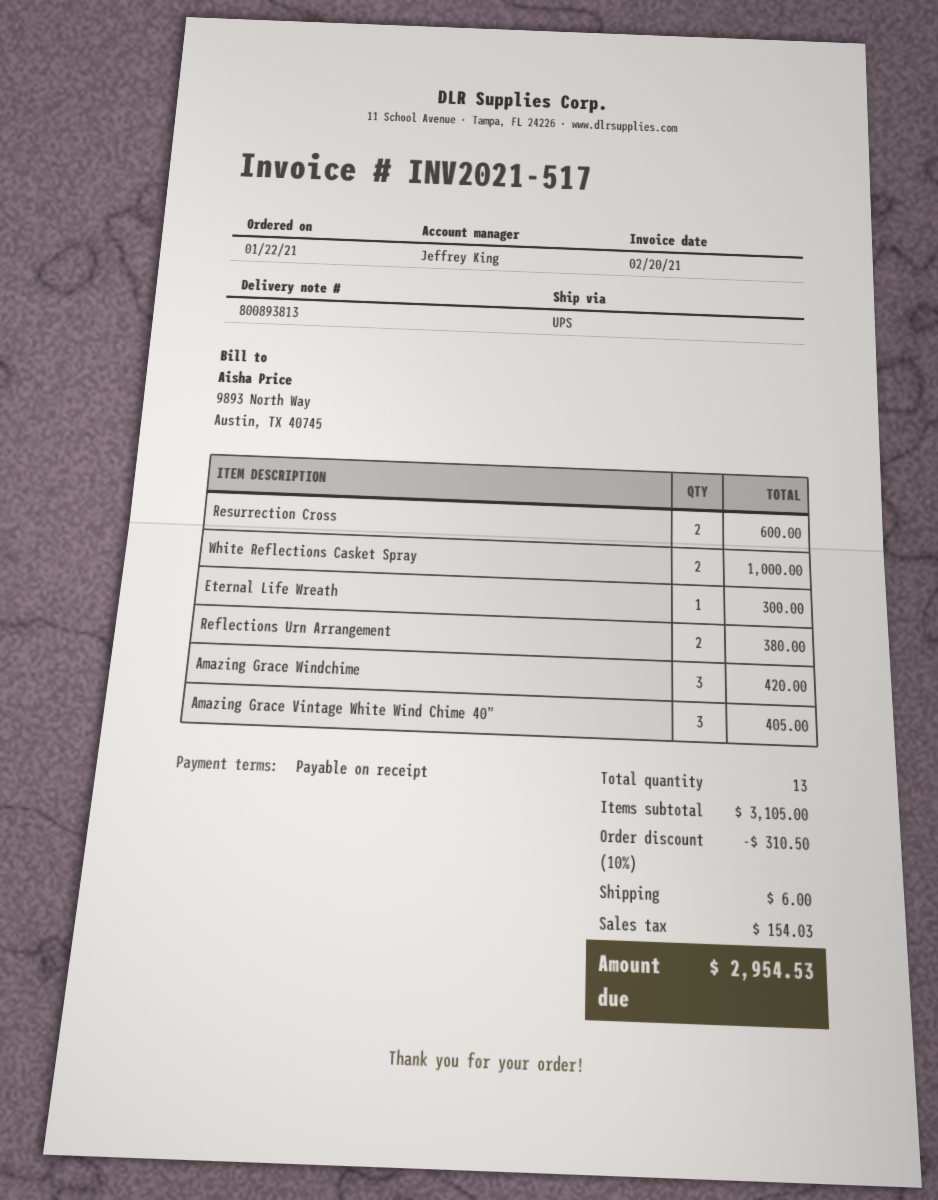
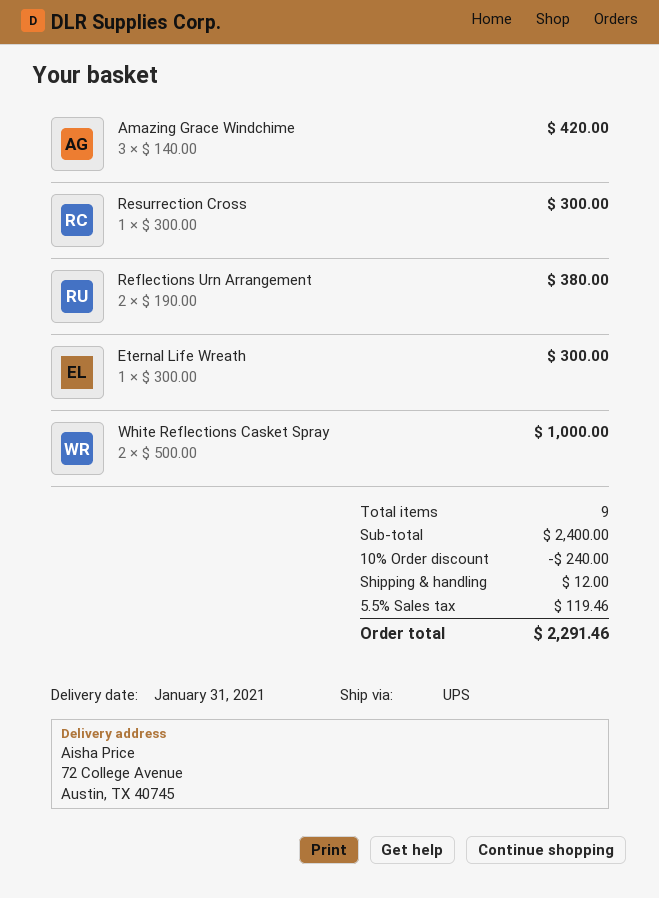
Resurrection Cross: 2 for 600.00 -> 1 for 300.00
Amazing Grace Vintage White Wind Chime 40": 3 for 405.00 -> none
total quantity: 13 -> 9
subtotal: 3105.00 -> 2400.00
discount: 10% = 310.50 -> 10% = 240.00
shipping: 6.00 -> 12.00
tax: 154.03 -> 119.46
total: 2954.53 -> 2291.46

